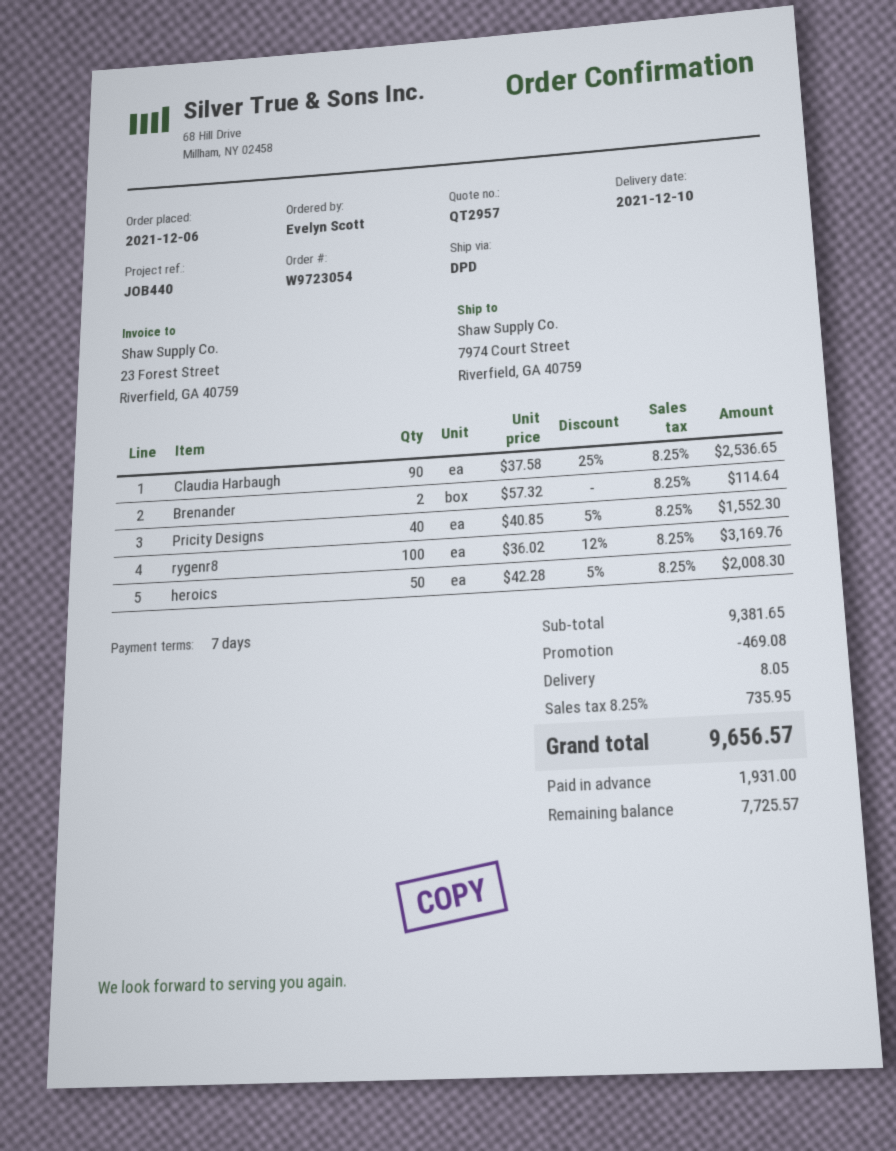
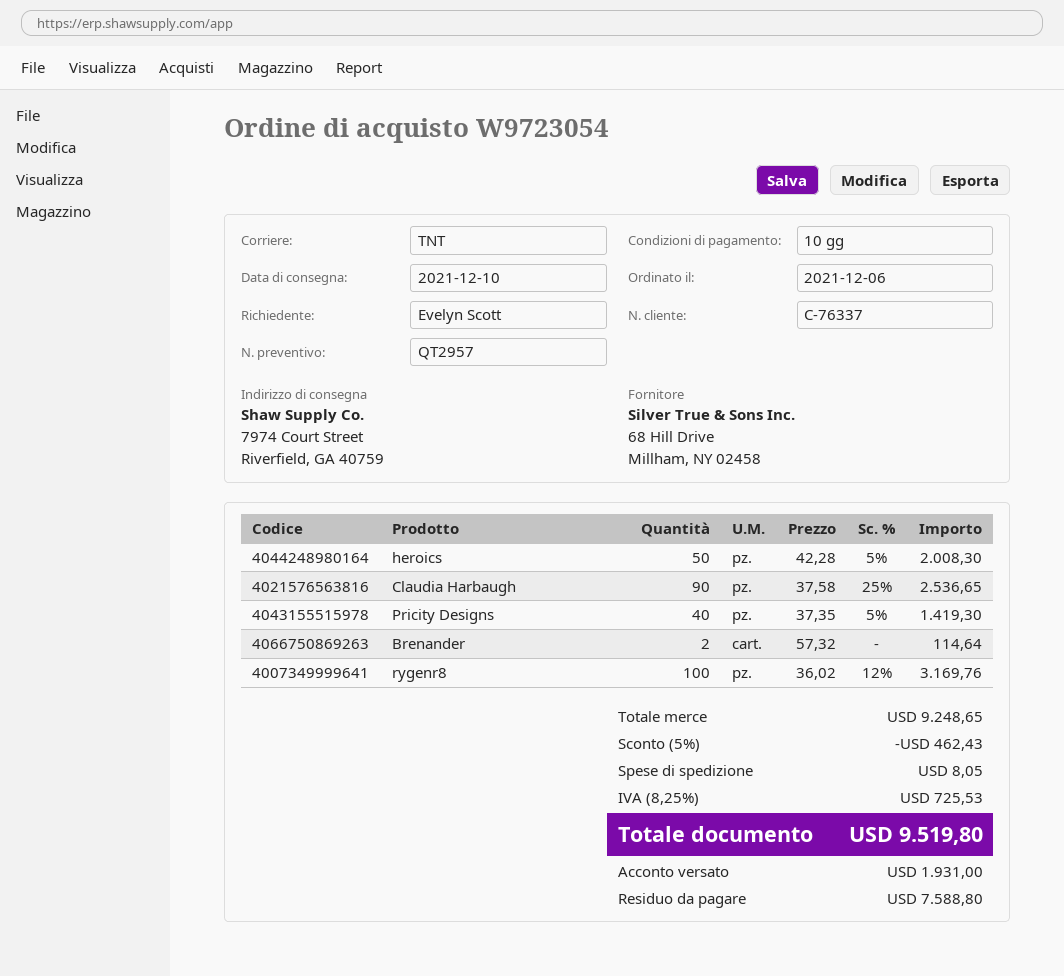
payment terms: 7 days -> 10 days
shipping method: DPD -> TNT
Pricity Designs: 40 x 40.85 - 5% = 1552.30 -> 40 x 37.35 - 5% = 1419.30
subtotal: 9381.65 -> 9248.65
discount: 469.08 -> 462.43
tax: 8.25% = 735.95 -> 8.25% = 725.53
total: 9656.57 -> 9519.80
balance: 7725.57 -> 7588.80

